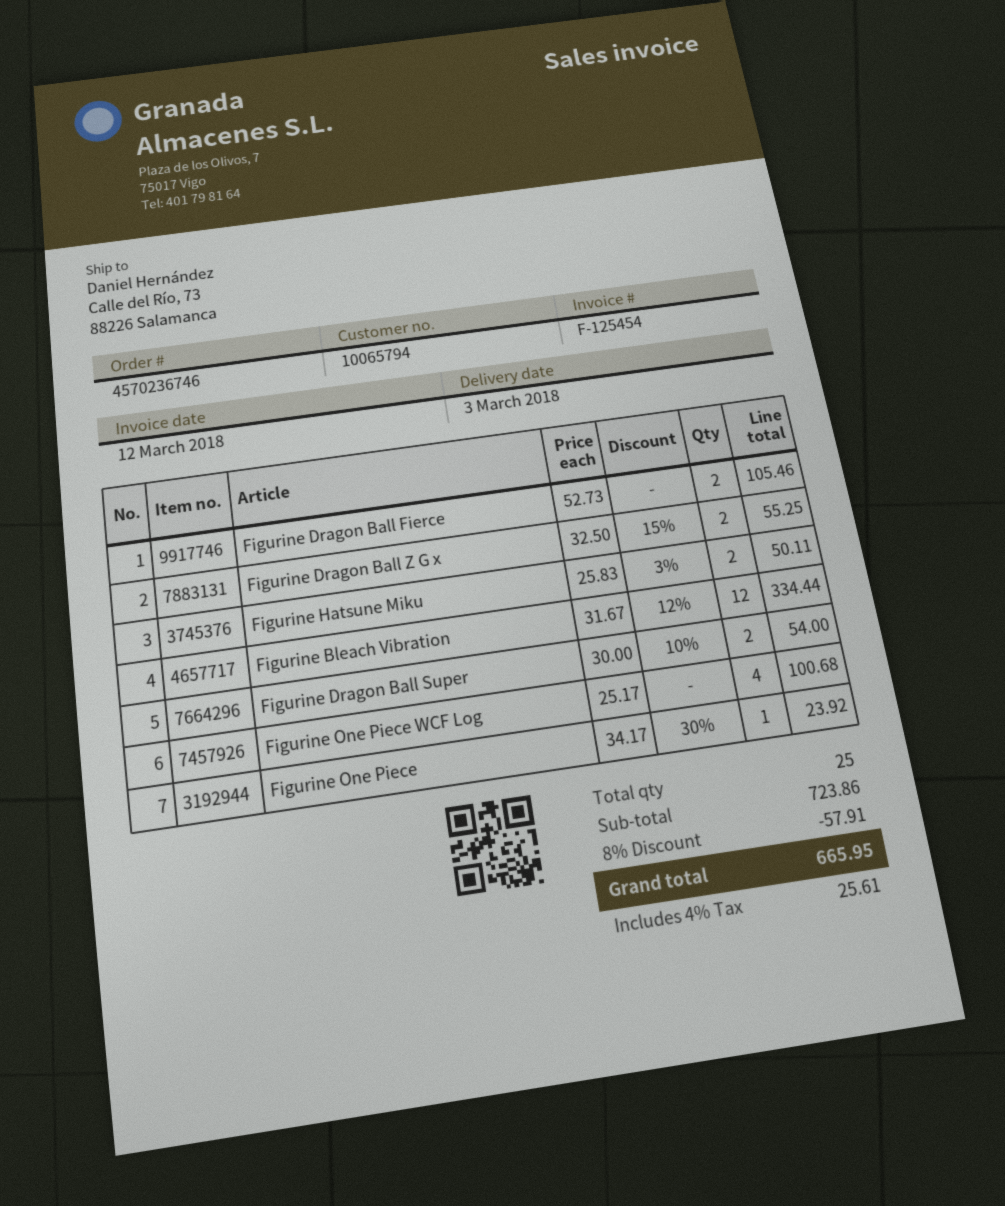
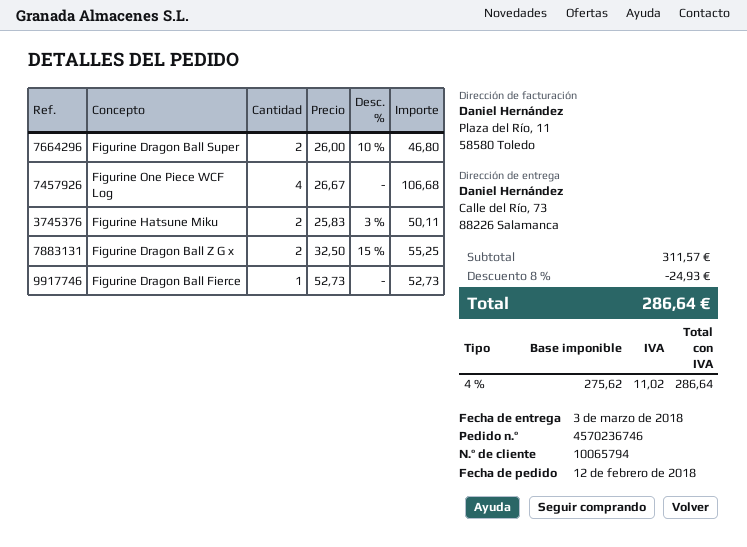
Figurine Dragon Ball Fierce: 2 x 52.73 = 105.46 -> 1 x 52.73 = 52.73
Figurine Bleach Vibration: 12 x 31.67 - 12% = 334.44 -> none
Figurine Dragon Ball Super: 2 x 30.00 - 10% = 54.00 -> 2 x 26.00 - 10% = 46.80
Figurine One Piece WCF Log: 4 x 25.17 = 100.68 -> 4 x 26.67 = 106.68
Figurine One Piece: 1 x 34.17 - 30% = 23.92 -> none
subtotal: 723.86 -> 311.57
discount: 8% = 57.91 -> 8% = 24.93
tax: 4% = 25.61 -> 4% = 11.02
total: 665.95 -> 286.64

